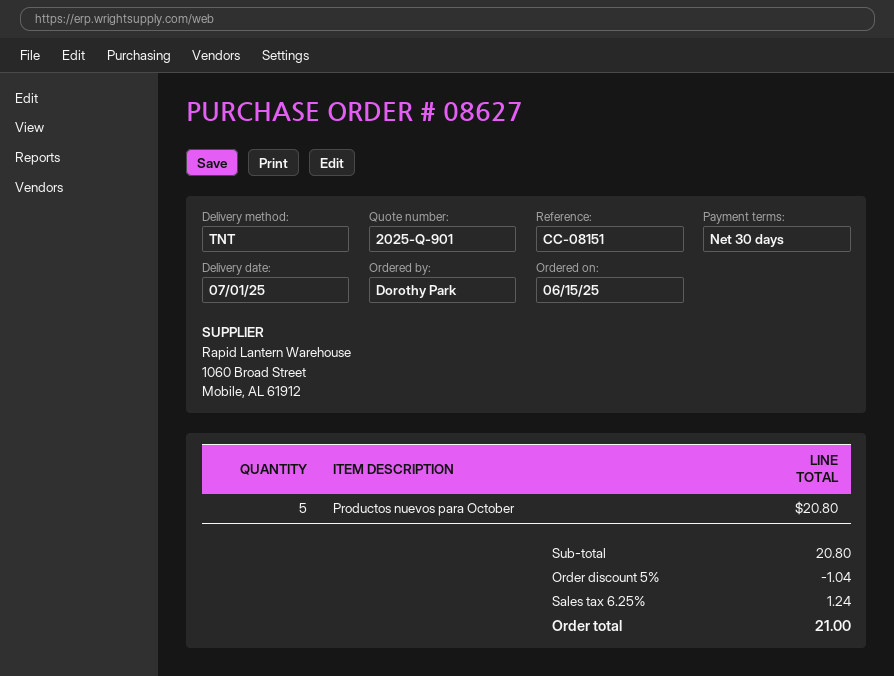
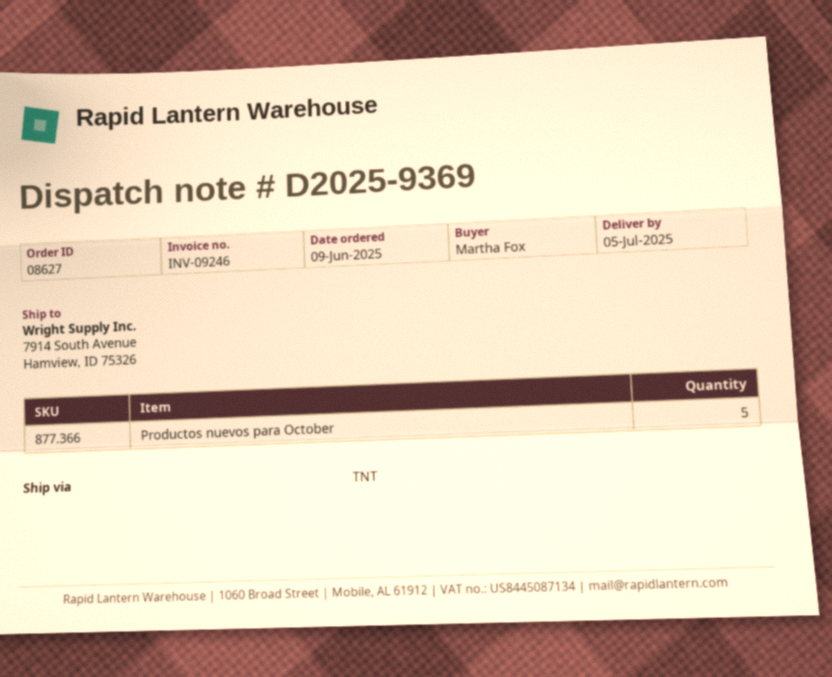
order date: 2025-06-15 -> 2025-06-09
delivery date: 2025-07-01 -> 2025-07-05
ordered by: Dorothy Park -> Martha Fox

